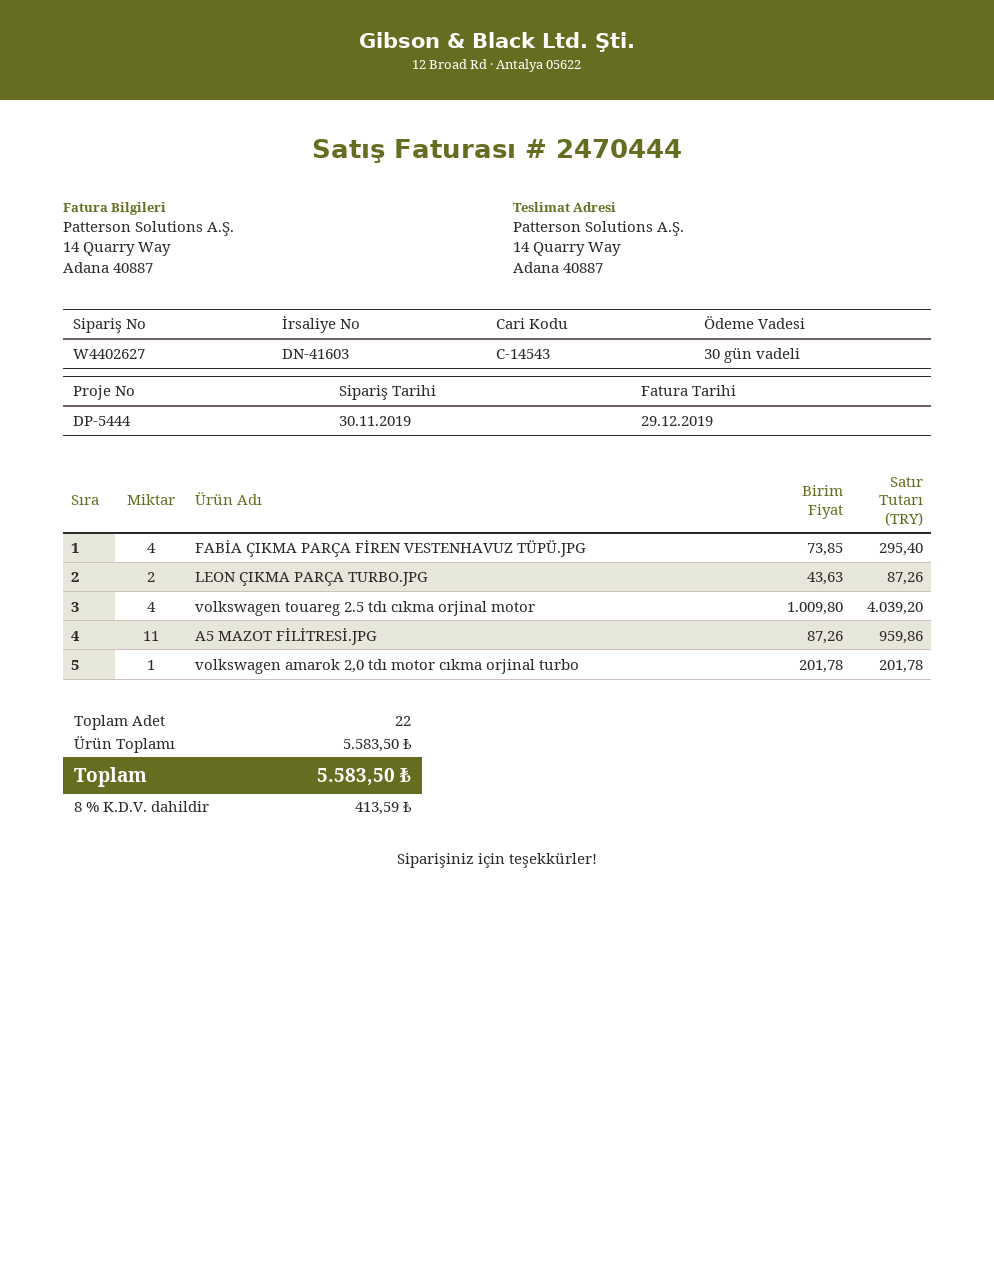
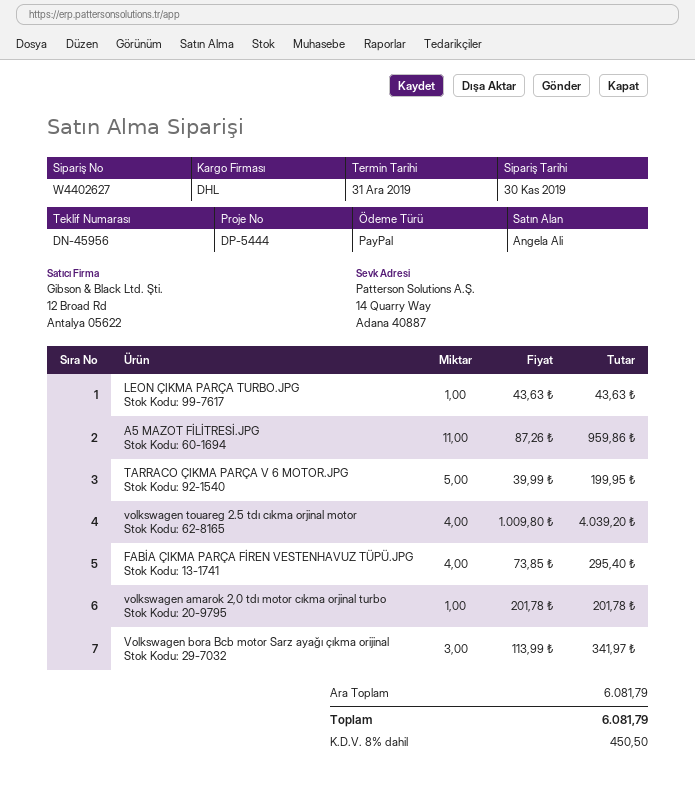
LEON ÇIKMA PARÇA TURBO.JPG: 2 x 43.63 = 87.26 -> 1 x 43.63 = 43.63
TARRACO ÇIKMA PARÇA V 6 MOTOR.JPG: none -> 5 x 39.99 = 199.95
Volkswagen bora Bcb motor Sarz ayağı çıkma orijinal: none -> 3 x 113.99 = 341.97
subtotal: 5583.50 -> 6081.79
tax: 8% = 413.59 -> 8% = 450.50
total: 5583.50 -> 6081.79

